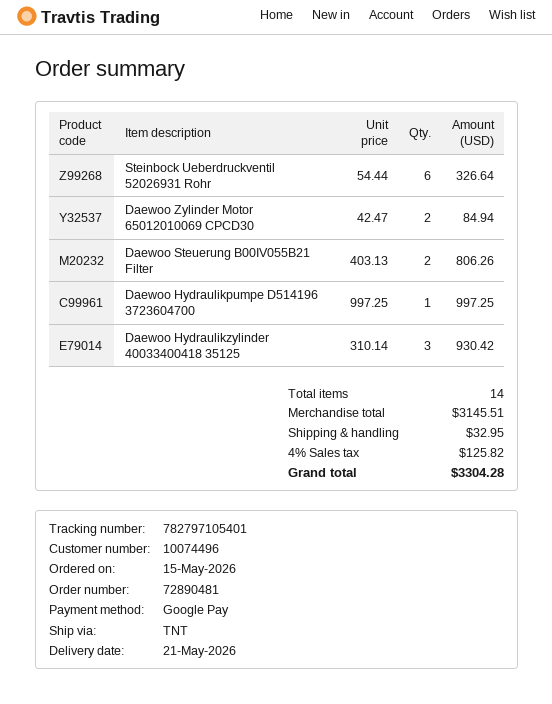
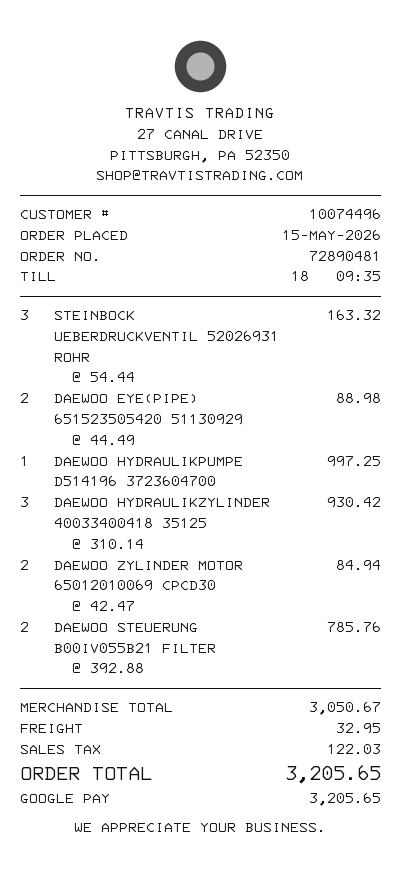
Steinbock Ueberdruckventil 52026931 Rohr: 6 x 54.44 = 326.64 -> 3 x 54.44 = 163.32
Daewoo Steuerung B00IV055B21 Filter: 2 x 403.13 = 806.26 -> 2 x 392.88 = 785.76
DAEWOO EYE(PIPE) 651523505420 51130929: none -> 2 x 44.49 = 88.98
subtotal: 3145.51 -> 3050.67
tax: 125.82 -> 122.03
total: 3304.28 -> 3205.65

